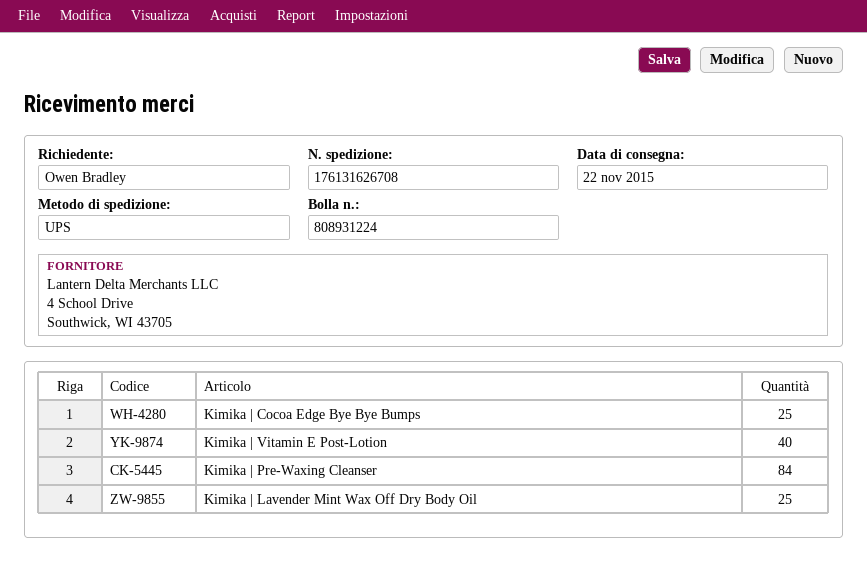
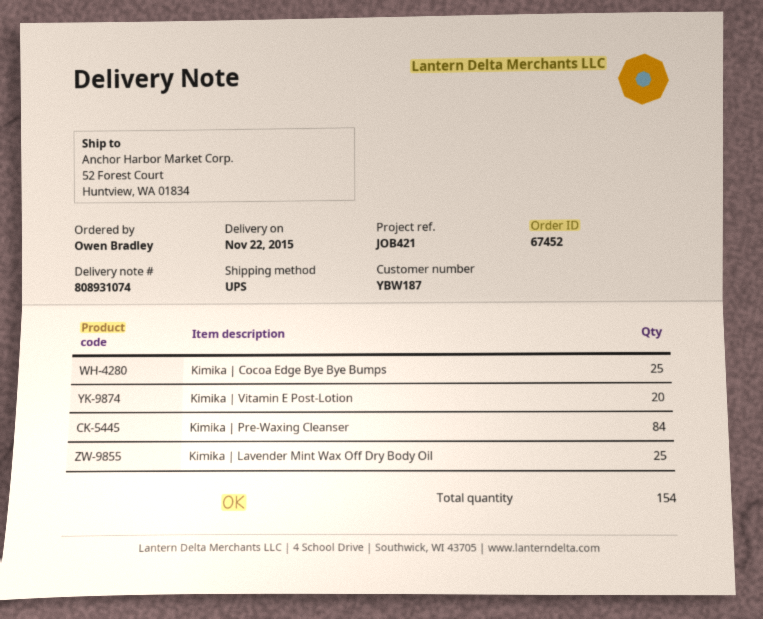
delivery note number: 808931224 -> 808931074
Kimika | Vitamin E Post-Lotion: 40 -> 20

